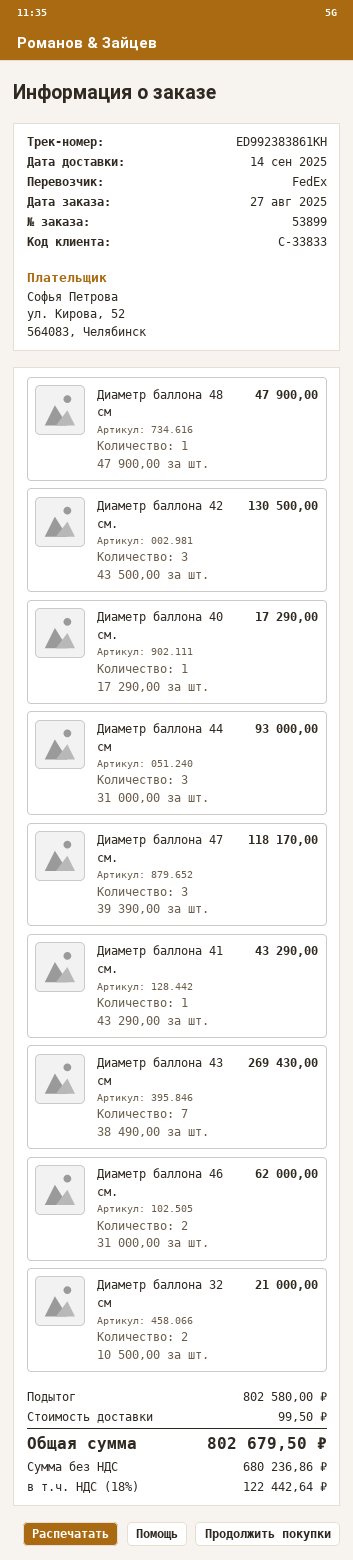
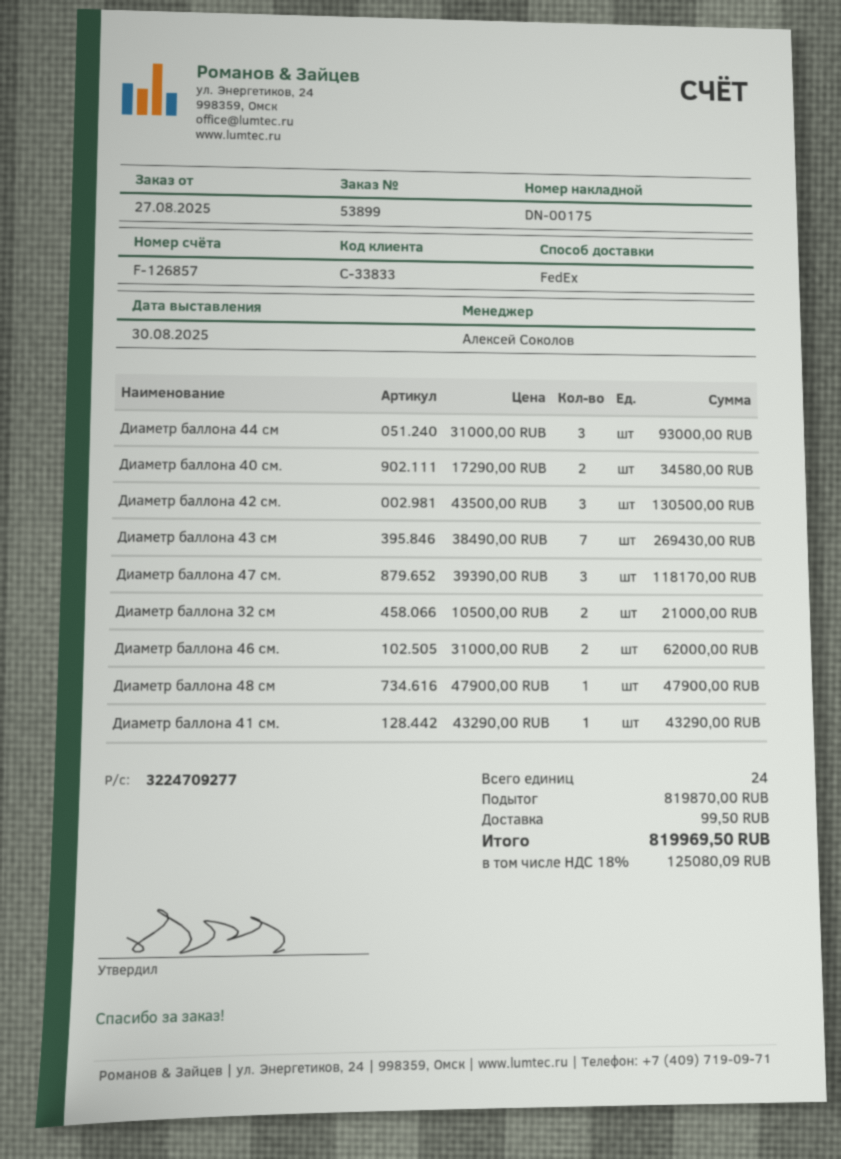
Диаметр баллона 40 см.: 1 x 17290.00 = 17290.00 -> 2 x 17290.00 = 34580.00
subtotal: 802580.00 -> 819870.00
tax: 18% = 122442.64 -> 18% = 125080.09
total: 802679.50 -> 819969.50

